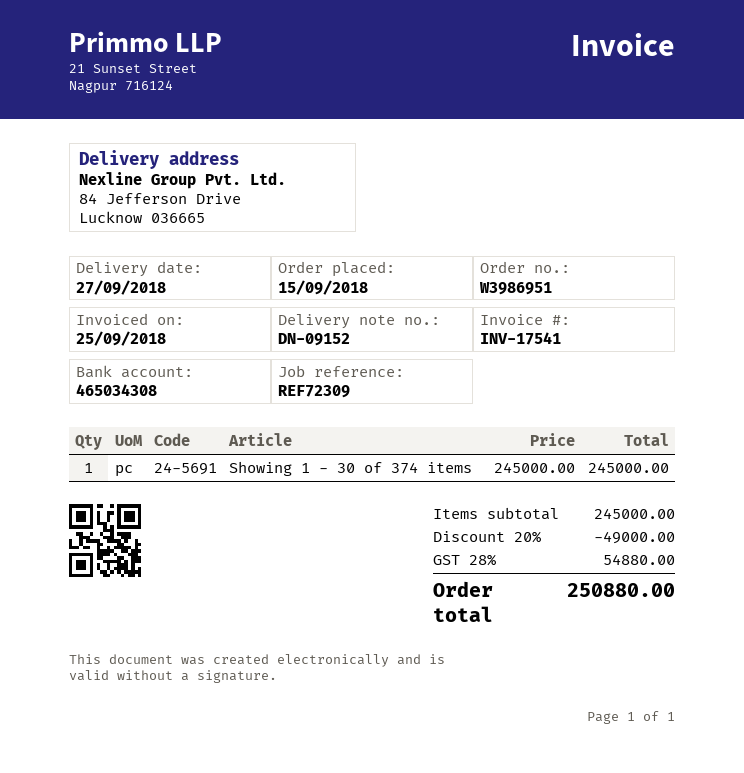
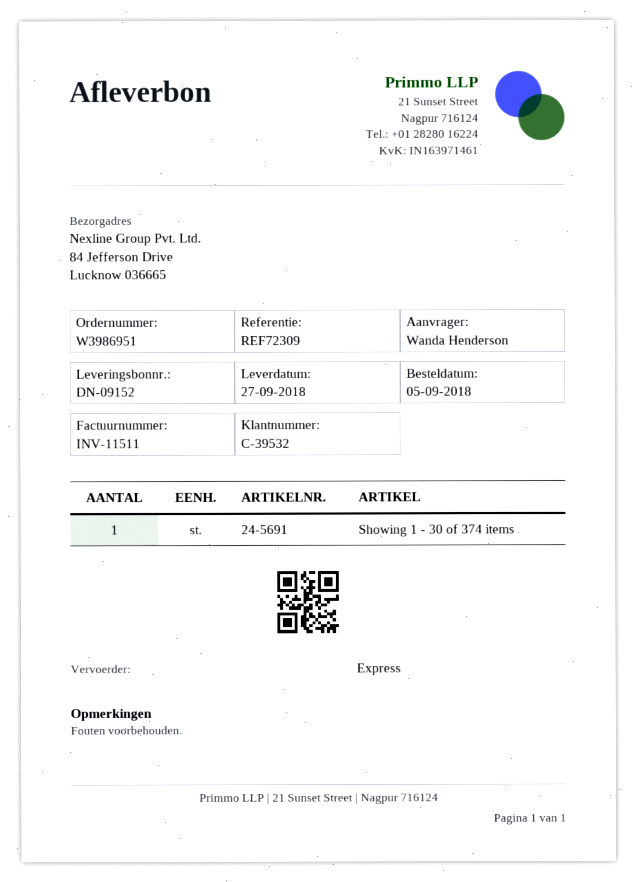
order date: 2018-09-15 -> 2018-09-05
invoice number: INV-17541 -> INV-11511

